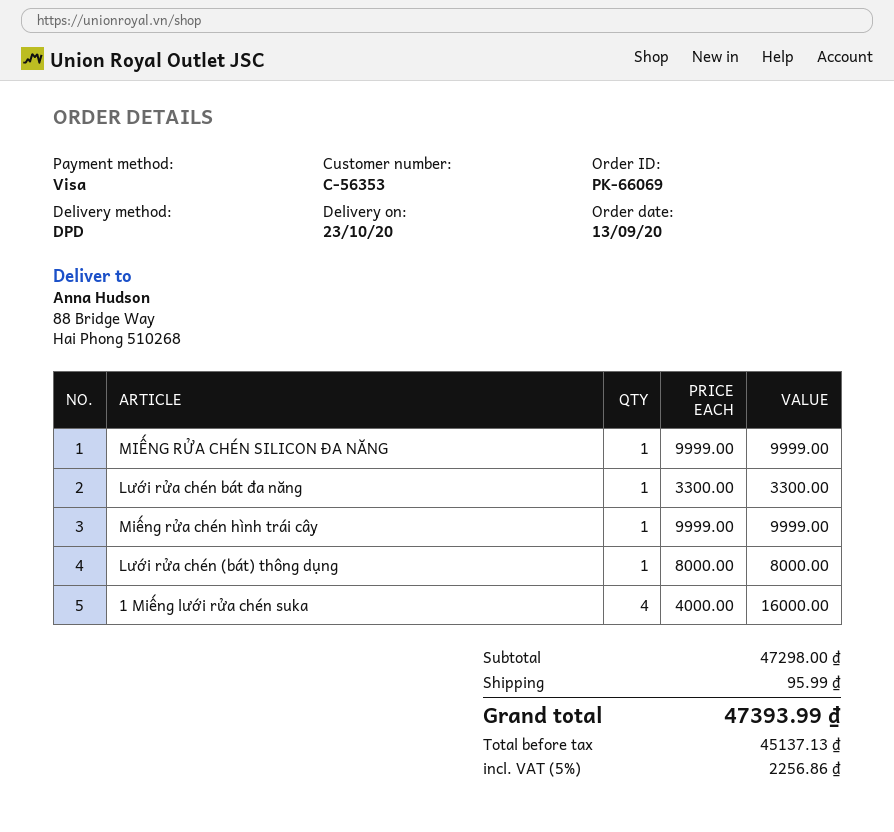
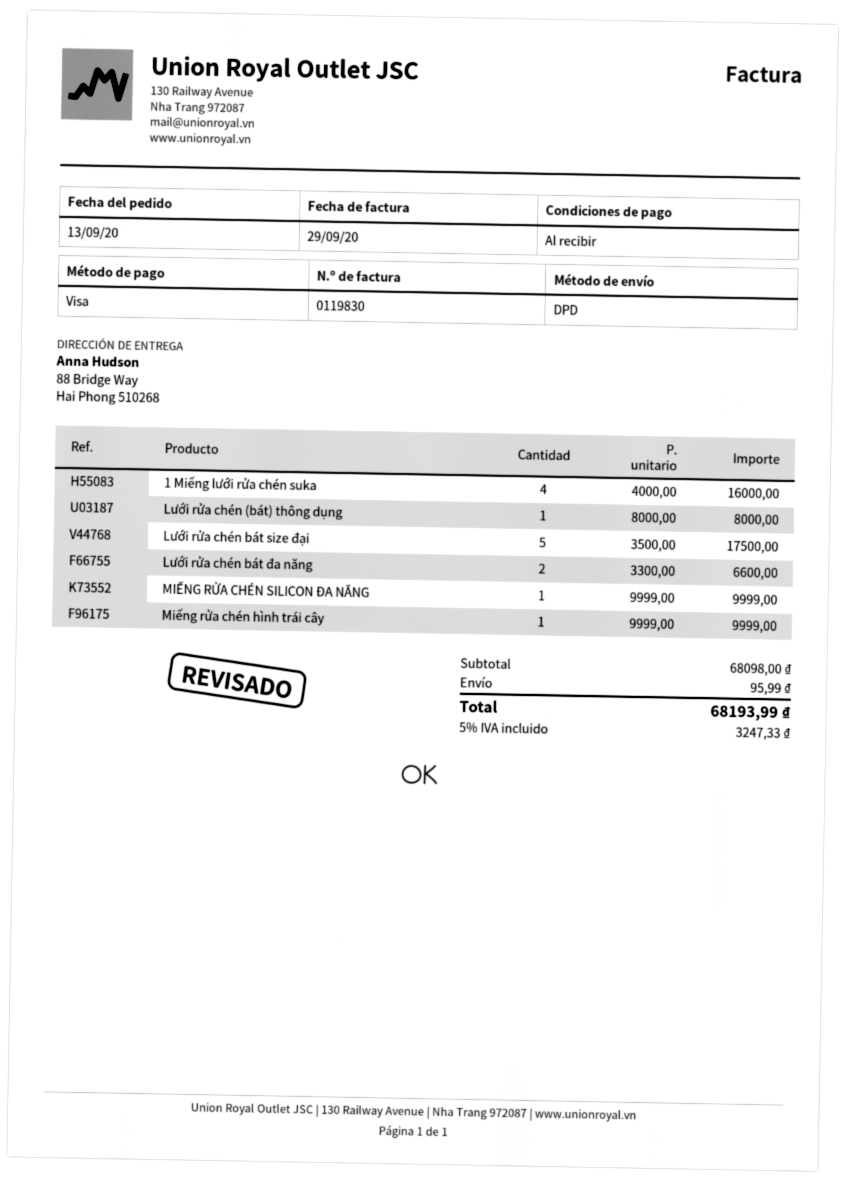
Lưới rửa chén bát đa năng: 1 x 3300.00 = 3300.00 -> 2 x 3300.00 = 6600.00
Lưới rửa chén bát size đại: none -> 5 x 3500.00 = 17500.00
subtotal: 47298.00 -> 68098.00
tax: 5% = 2256.86 -> 5% = 3247.33
total: 47393.99 -> 68193.99

